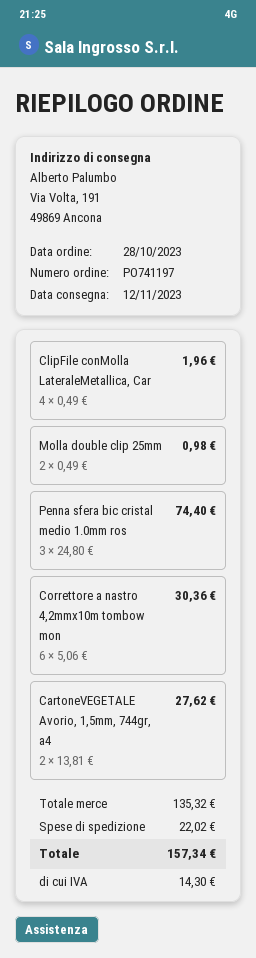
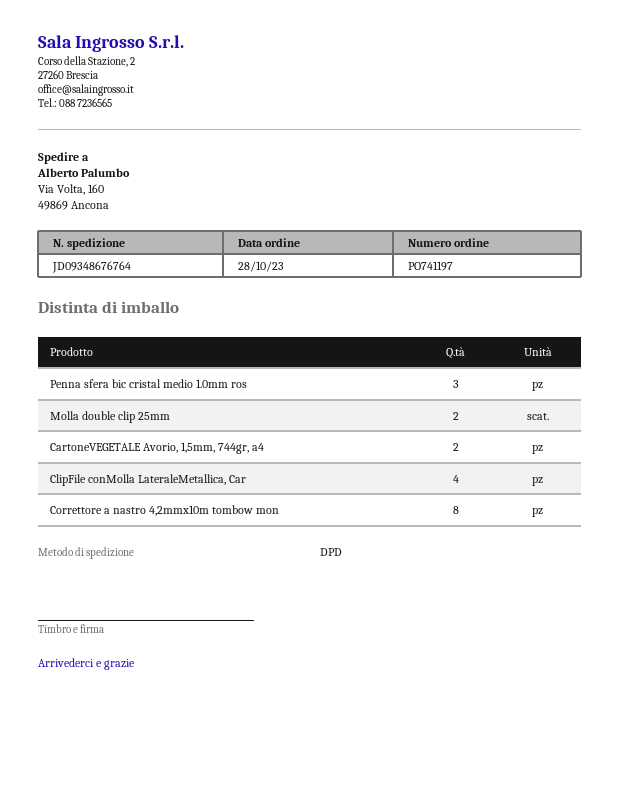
ship to: Via Volta, 191, 49869 Ancona -> Via Volta, 160, 49869 Ancona
Correttore a nastro 4,2mmx10m tombow mon: 6 -> 8

